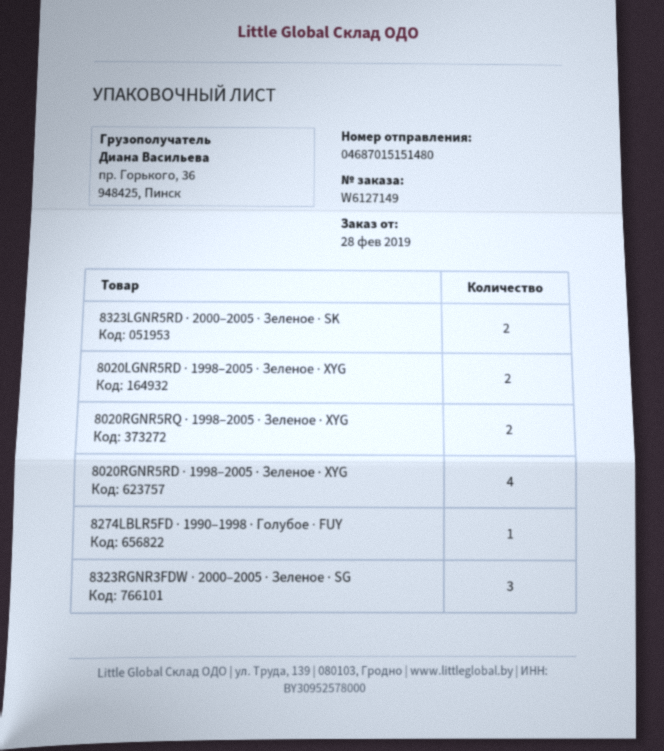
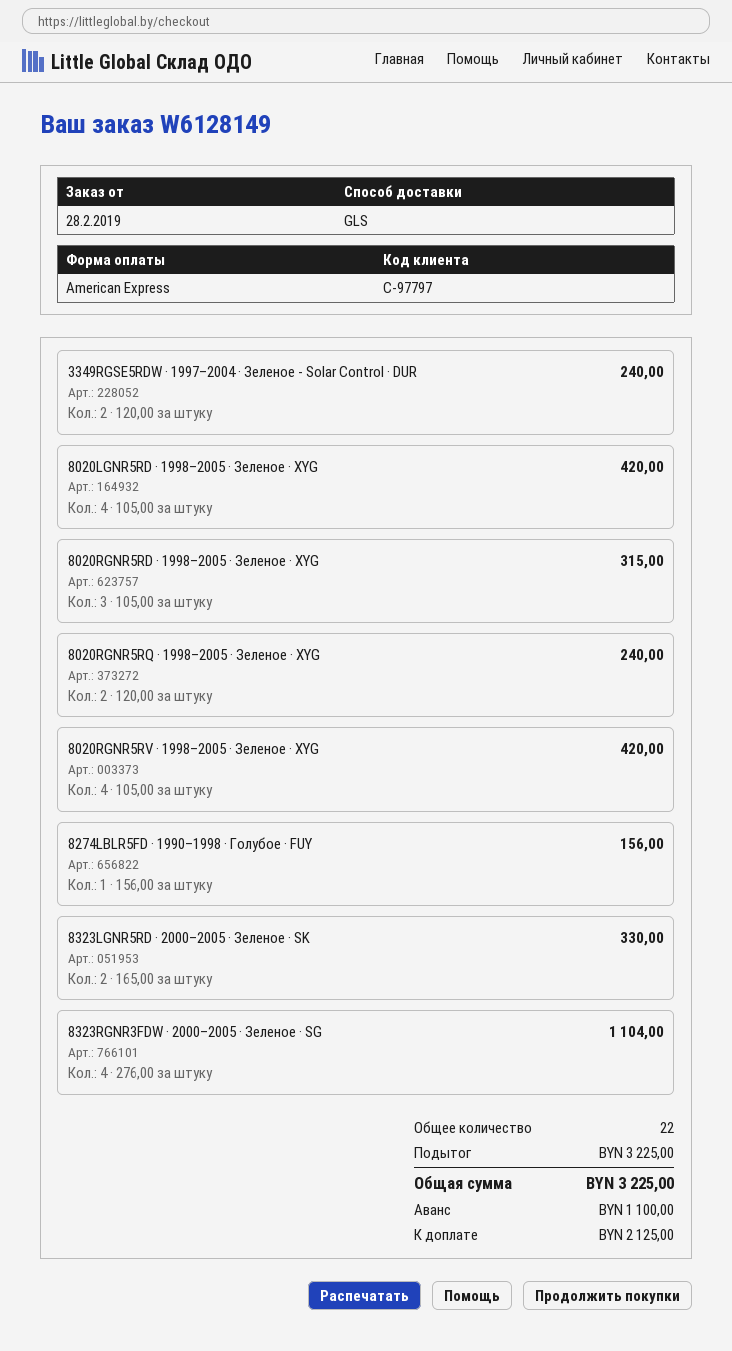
order number: W6127149 -> W6128149
8020LGNR5RD · 1998–2005 · Зеленое · XYG: 2 -> 4
8020RGNR5RD · 1998–2005 · Зеленое · XYG: 4 -> 3
8323RGNR3FDW · 2000–2005 · Зеленое · SG: 3 -> 4
3349RGSE5RDW · 1997–2004 · Зеленое - Solar Control · DUR: none -> 2
8020RGNR5RV · 1998–2005 · Зеленое · XYG: none -> 4

